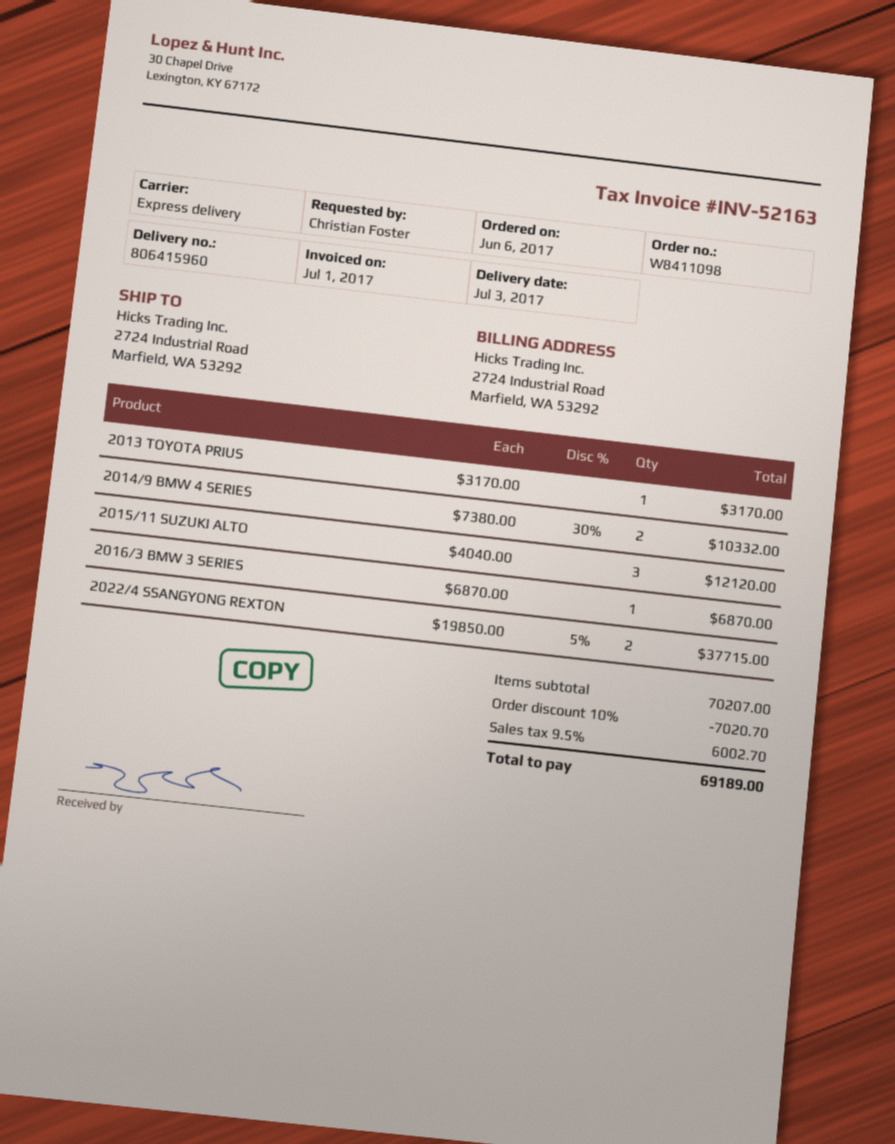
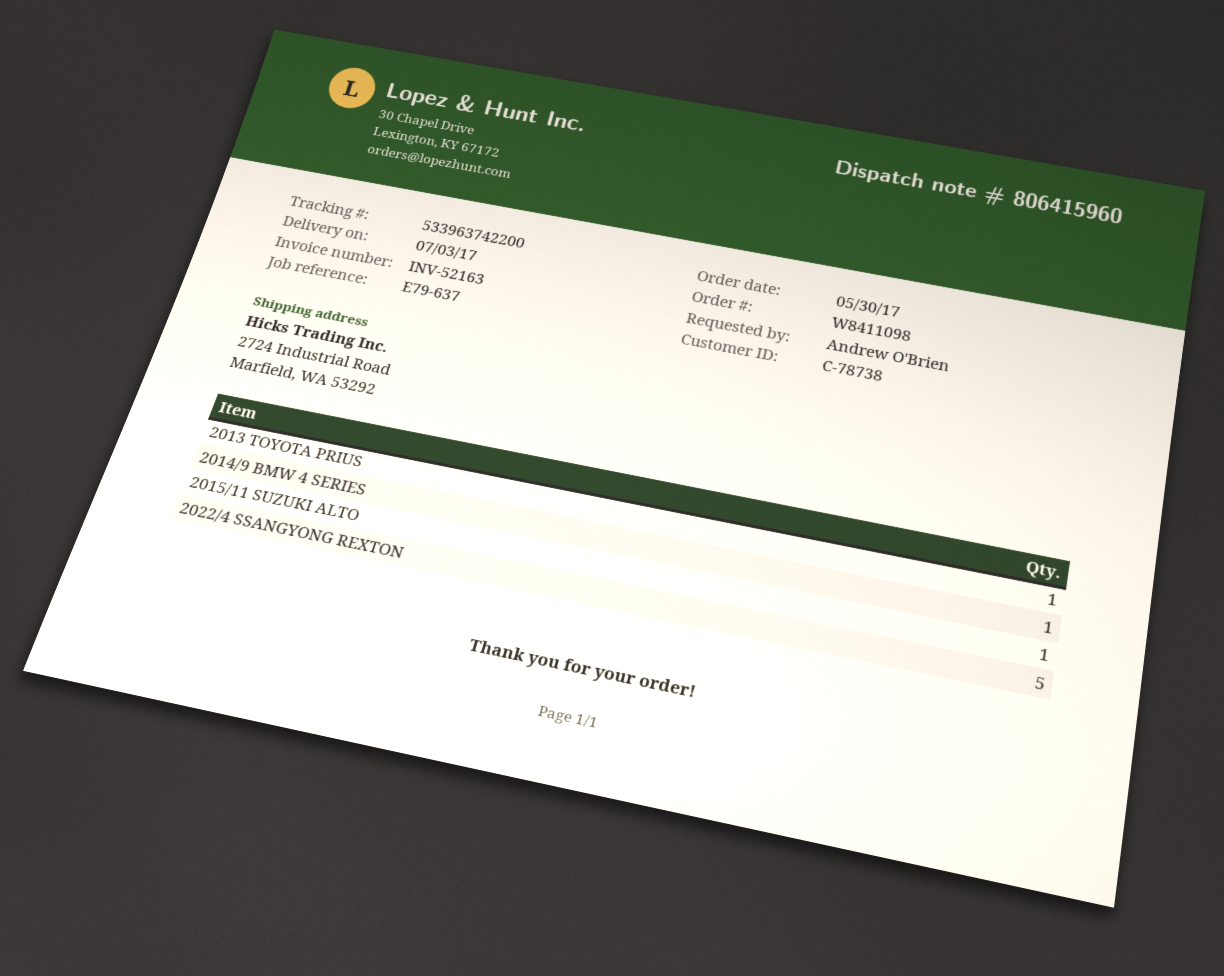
order date: 2017-06-06 -> 2017-05-30
ordered by: Christian Foster -> Andrew O'Brien
2014/9 BMW 4 SERIES: 2 -> 1
2015/11 SUZUKI ALTO: 3 -> 1
2016/3 BMW 3 SERIES: 1 -> none
2022/4 SSANGYONG REXTON: 2 -> 5

